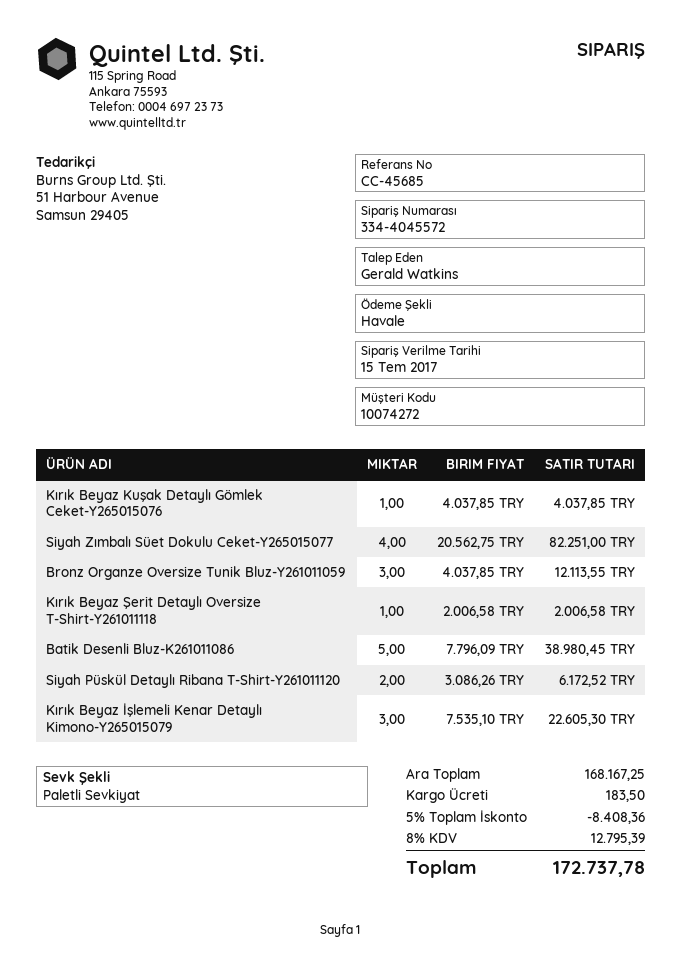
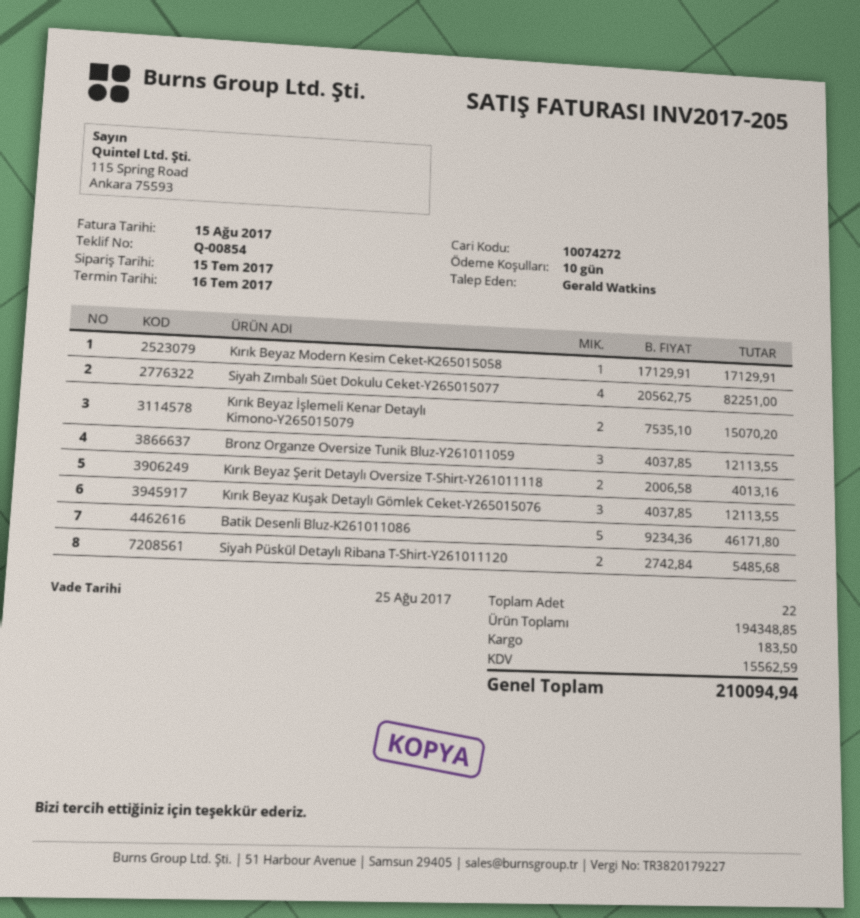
Kırık Beyaz Kuşak Detaylı Gömlek Ceket-Y265015076: 1 x 4037.85 = 4037.85 -> 3 x 4037.85 = 12113.55
Kırık Beyaz Şerit Detaylı Oversize T-Shirt-Y261011118: 1 x 2006.58 = 2006.58 -> 2 x 2006.58 = 4013.16
Batik Desenli Bluz-K261011086: 5 x 7796.09 = 38980.45 -> 5 x 9234.36 = 46171.80
Siyah Püskül Detaylı Ribana T-Shirt-Y261011120: 2 x 3086.26 = 6172.52 -> 2 x 2742.84 = 5485.68
Kırık Beyaz İşlemeli Kenar Detaylı Kimono-Y265015079: 3 x 7535.10 = 22605.30 -> 2 x 7535.10 = 15070.20
Kırık Beyaz Modern Kesim Ceket-K265015058: none -> 1 x 17129.91 = 17129.91
subtotal: 168167.25 -> 194348.85
discount: 5% = 8408.36 -> none
tax: 12795.39 -> 15562.59
total: 172737.78 -> 210094.94

